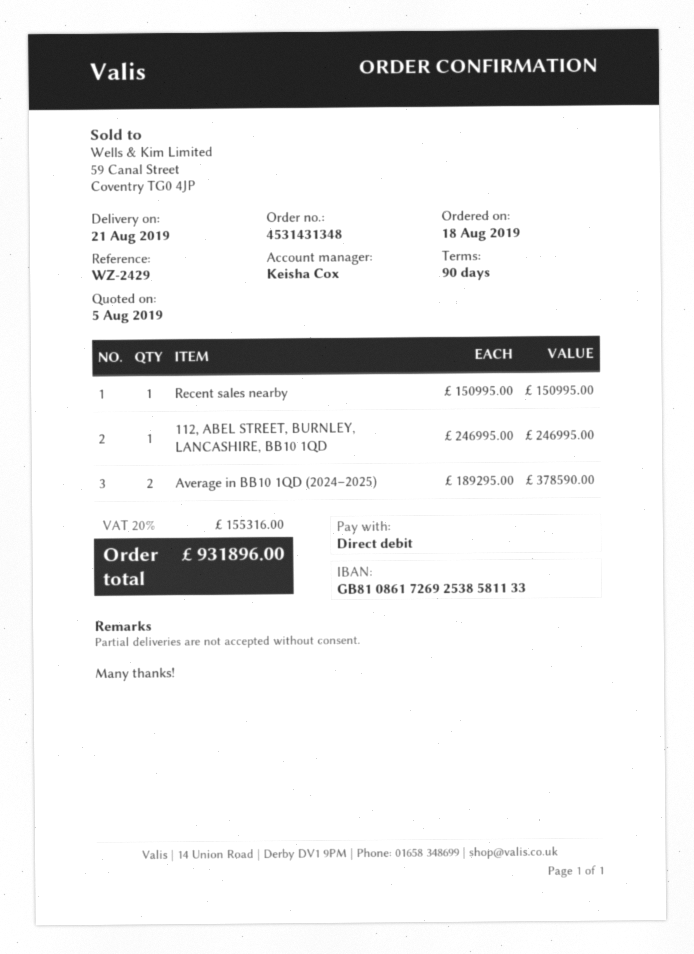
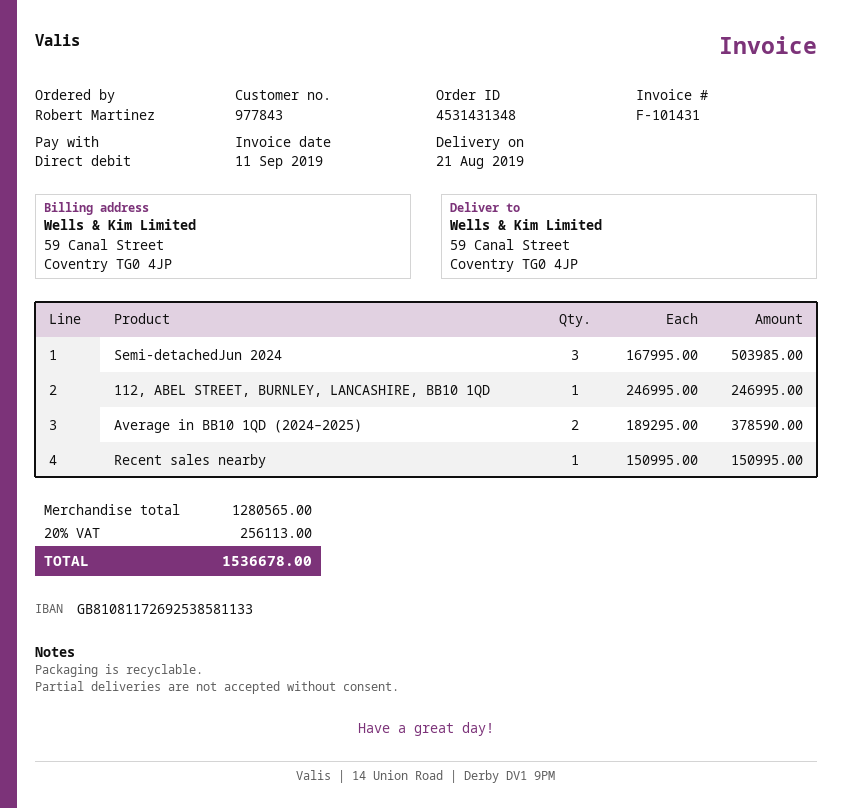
bank account: GB81086172692538581133 -> GB81081172692538581133
Semi-detachedJun 2024: none -> 3 x 167995.00 = 503985.00
tax: 20% = 155316.00 -> 20% = 256113.00
total: 931896.00 -> 1536678.00

